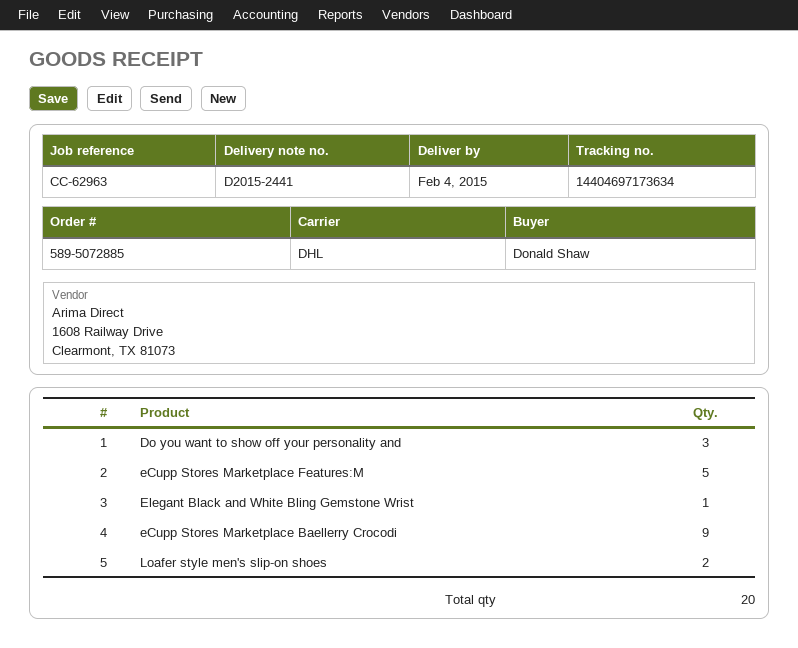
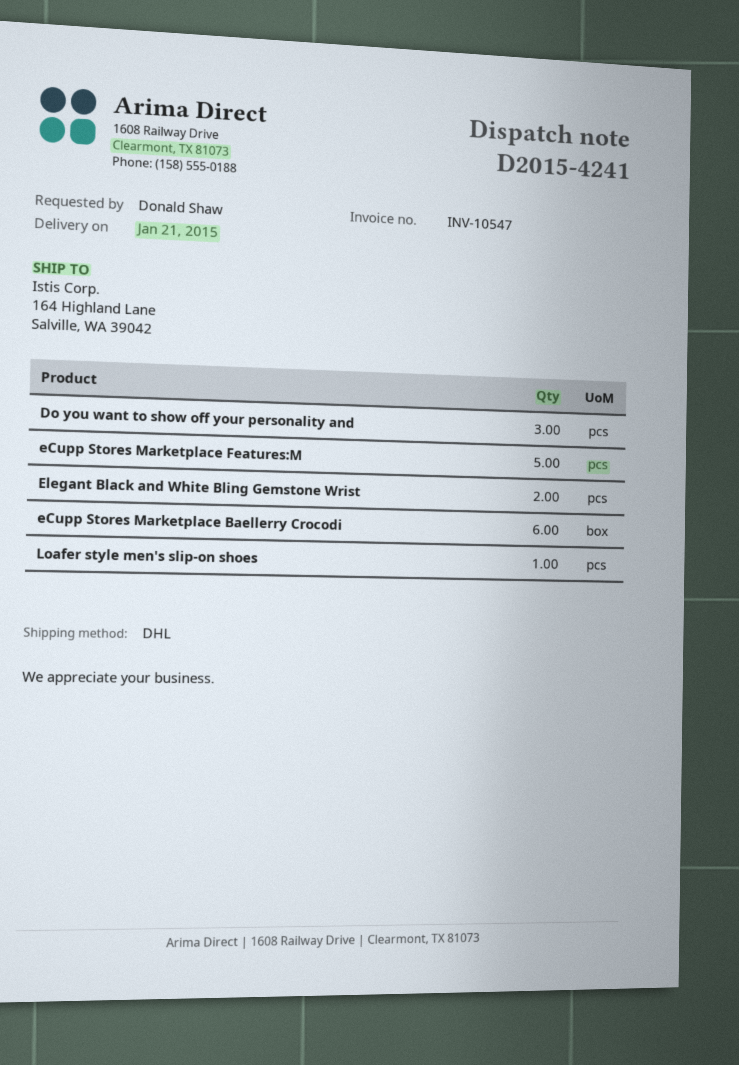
delivery note number: D2015-2441 -> D2015-4241
delivery date: 2015-02-04 -> 2015-01-21
Elegant Black and White Bling Gemstone Wrist: 1 -> 2
eCupp Stores Marketplace Baellerry Crocodi: 9 -> 6
Loafer style men's slip-on shoes: 2 -> 1

